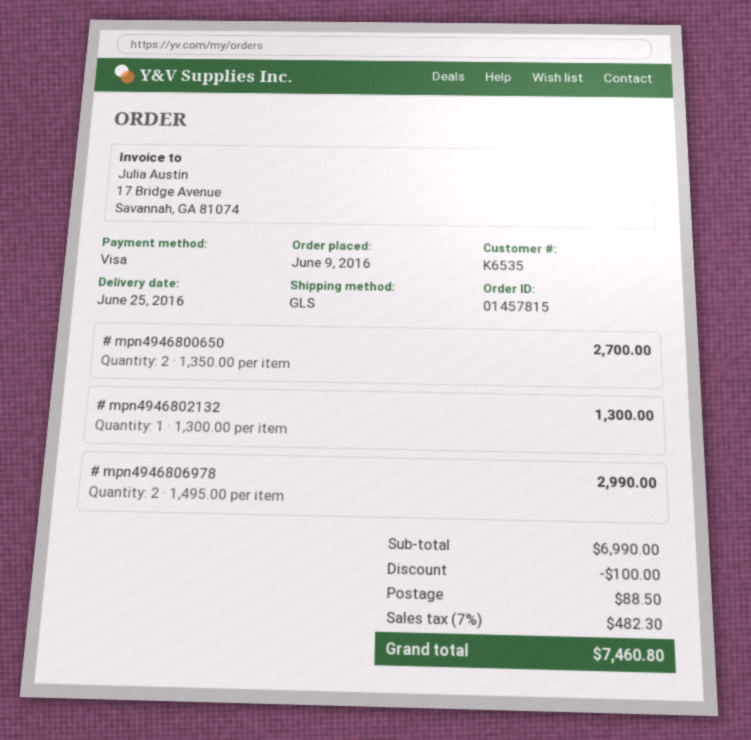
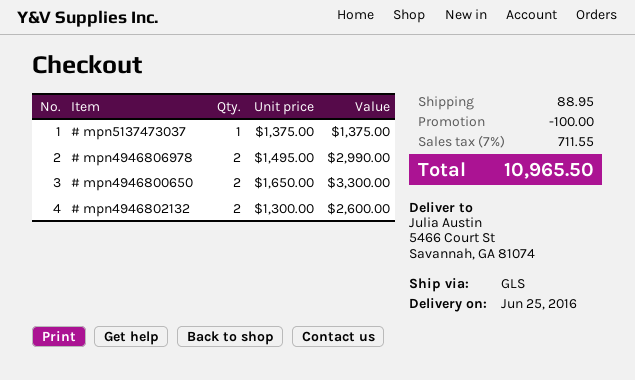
# mpn4946800650: 2 x 1350.00 = 2700.00 -> 2 x 1650.00 = 3300.00
# mpn4946802132: 1 x 1300.00 = 1300.00 -> 2 x 1300.00 = 2600.00
# mpn5137473037: none -> 1 x 1375.00 = 1375.00
shipping: 88.50 -> 88.95
tax: 7% = 482.30 -> 7% = 711.55
total: 7460.80 -> 10965.50

